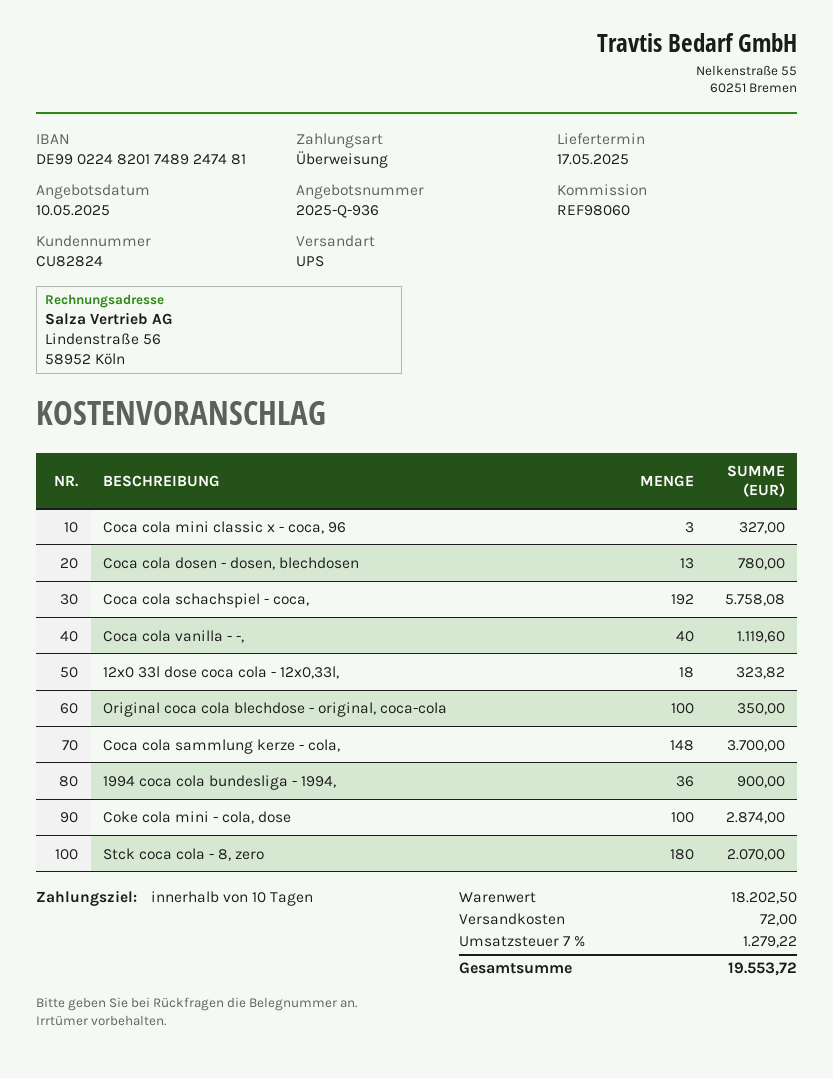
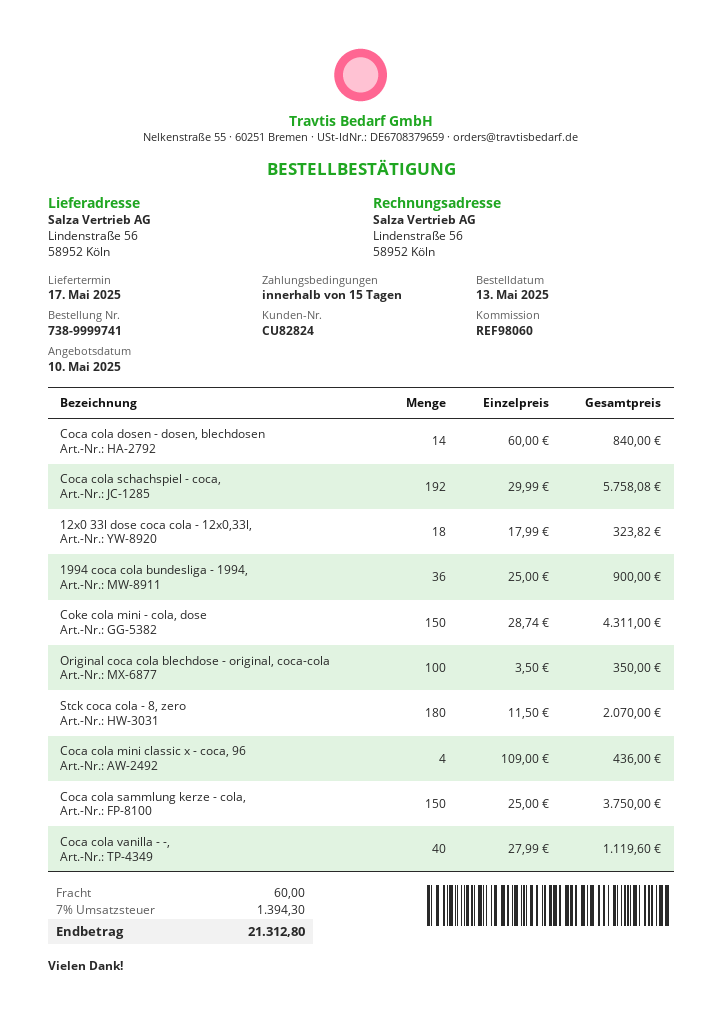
payment terms: 10 days -> 15 days
Coca cola mini classic x - coca, 96: 3 for 327.00 -> 4 for 436.00
Coca cola dosen - dosen, blechdosen: 13 for 780.00 -> 14 for 840.00
Coca cola sammlung kerze - cola,: 148 for 3700.00 -> 150 for 3750.00
Coke cola mini - cola, dose: 100 for 2874.00 -> 150 for 4311.00
shipping: 72.00 -> 60.00
tax: 7% = 1279.22 -> 7% = 1394.30
total: 19553.72 -> 21312.80

